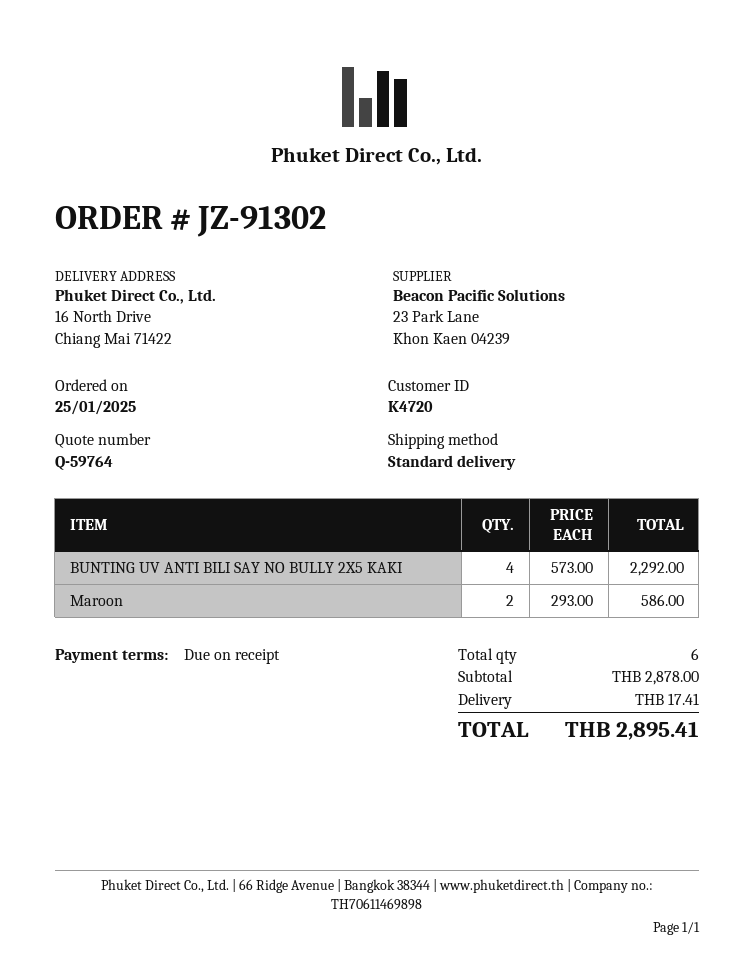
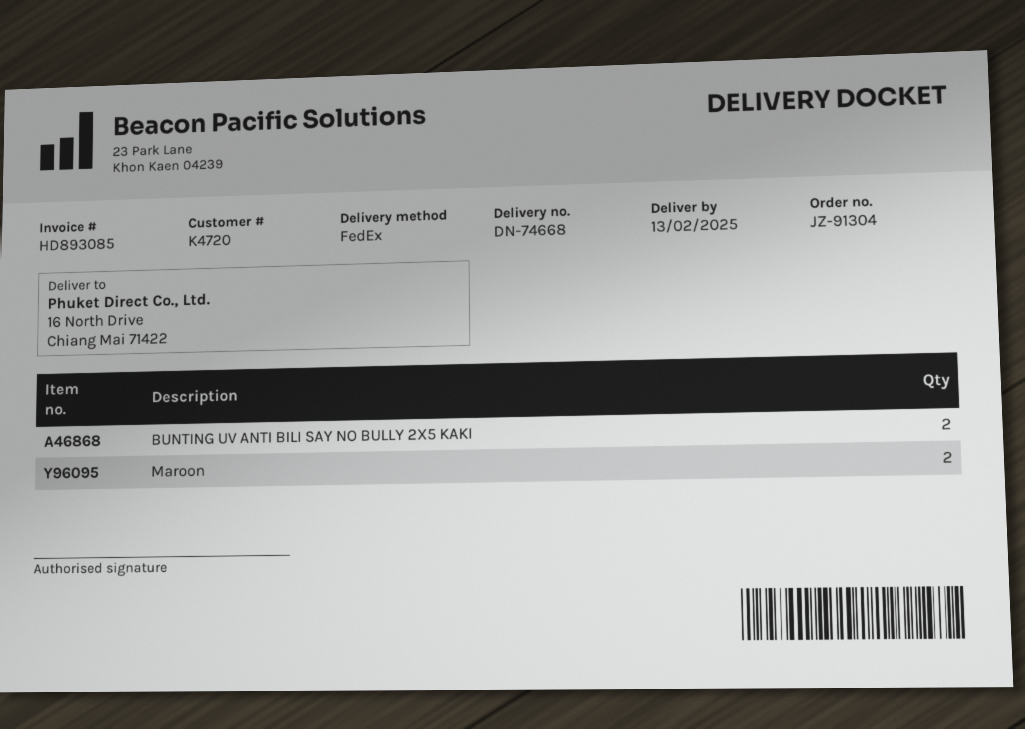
order number: JZ-91302 -> JZ-91304
shipping method: standard -> FedEx
BUNTING UV ANTI BILI SAY NO BULLY 2X5 KAKI: 4 -> 2

